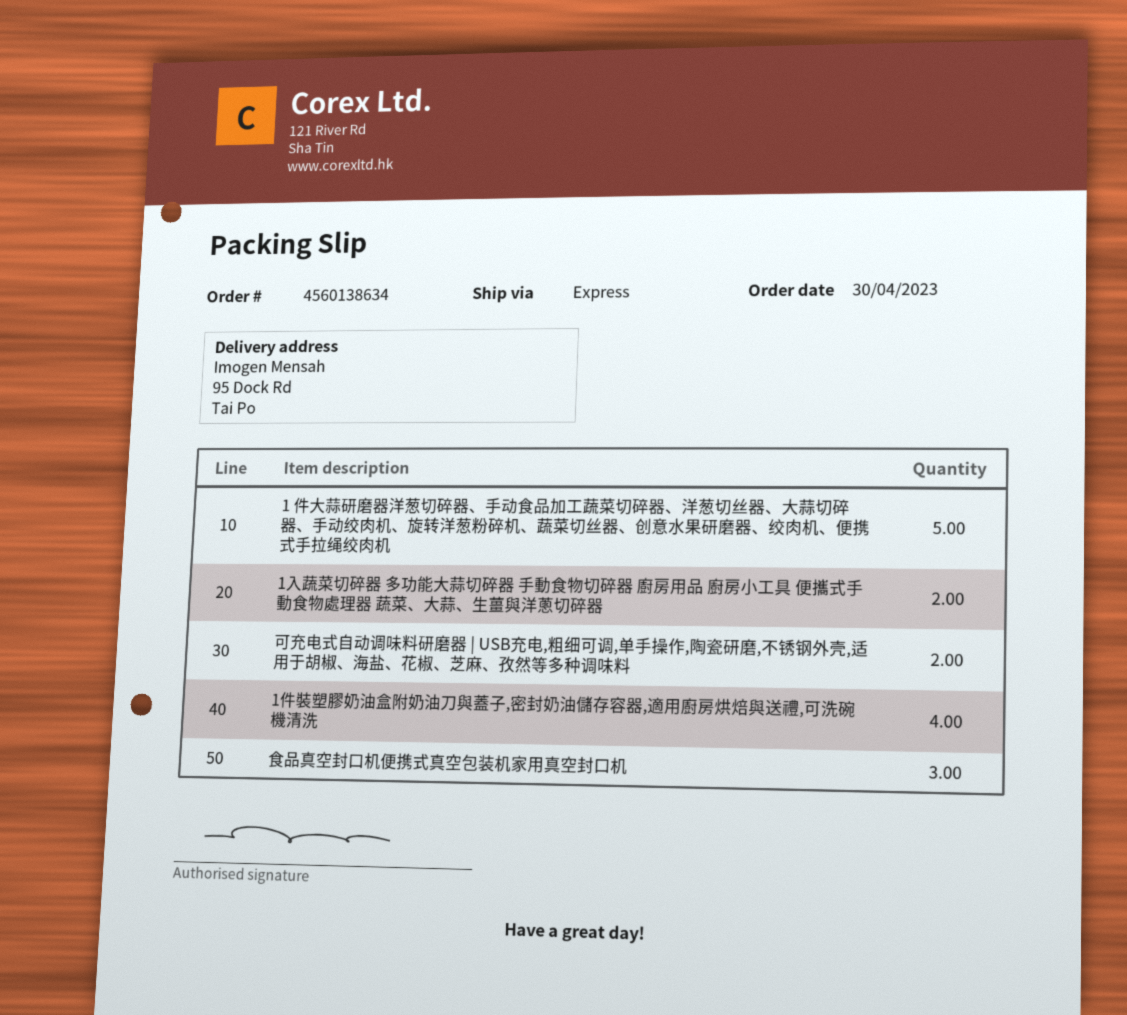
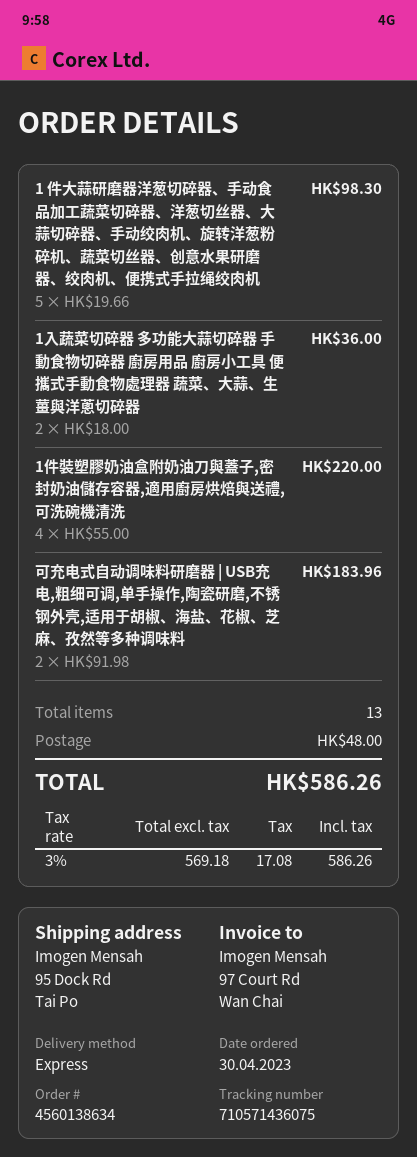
食品真空封口机便携式真空包装机家用真空封口机: 3 -> none

